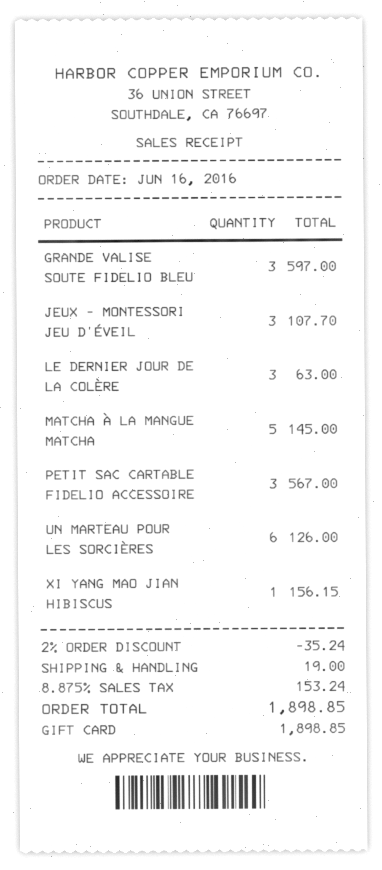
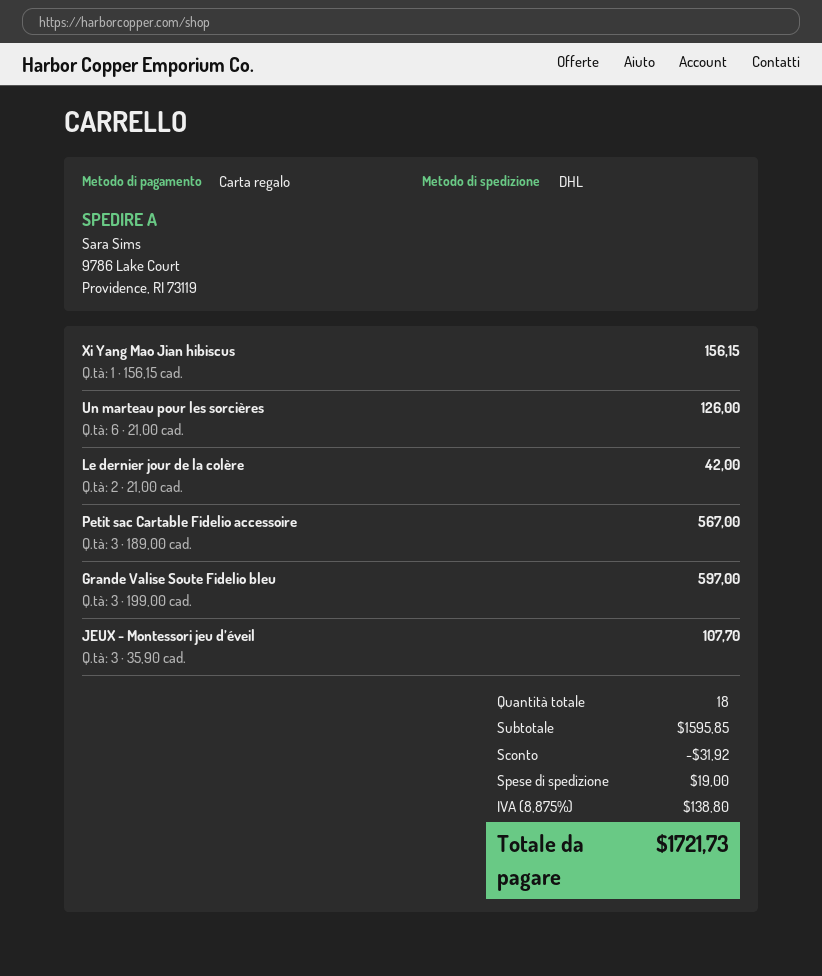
LE DERNIER JOUR DE LA COLÈRE: 3 for 63.00 -> 2 for 42.00
MATCHA À LA MANGUE MATCHA: 5 for 145.00 -> none
discount: 35.24 -> 31.92
tax: 8.875% = 153.24 -> 8.875% = 138.80
total: 1898.85 -> 1721.73

